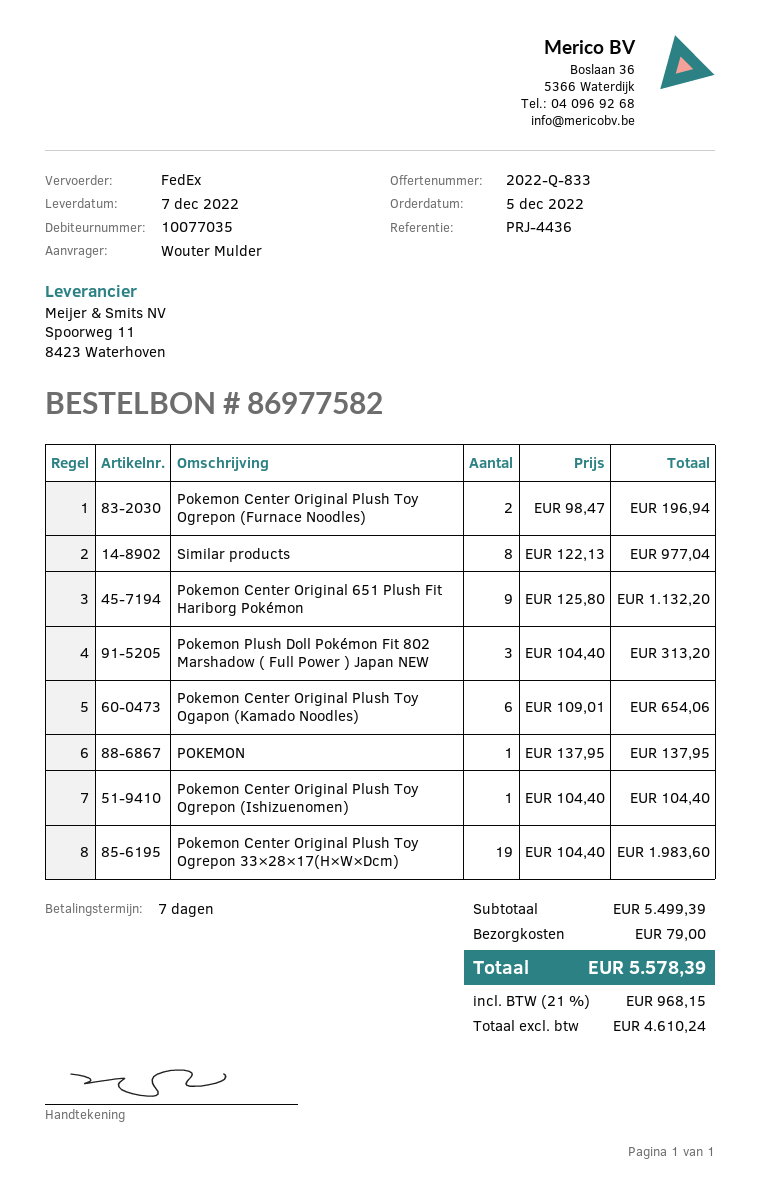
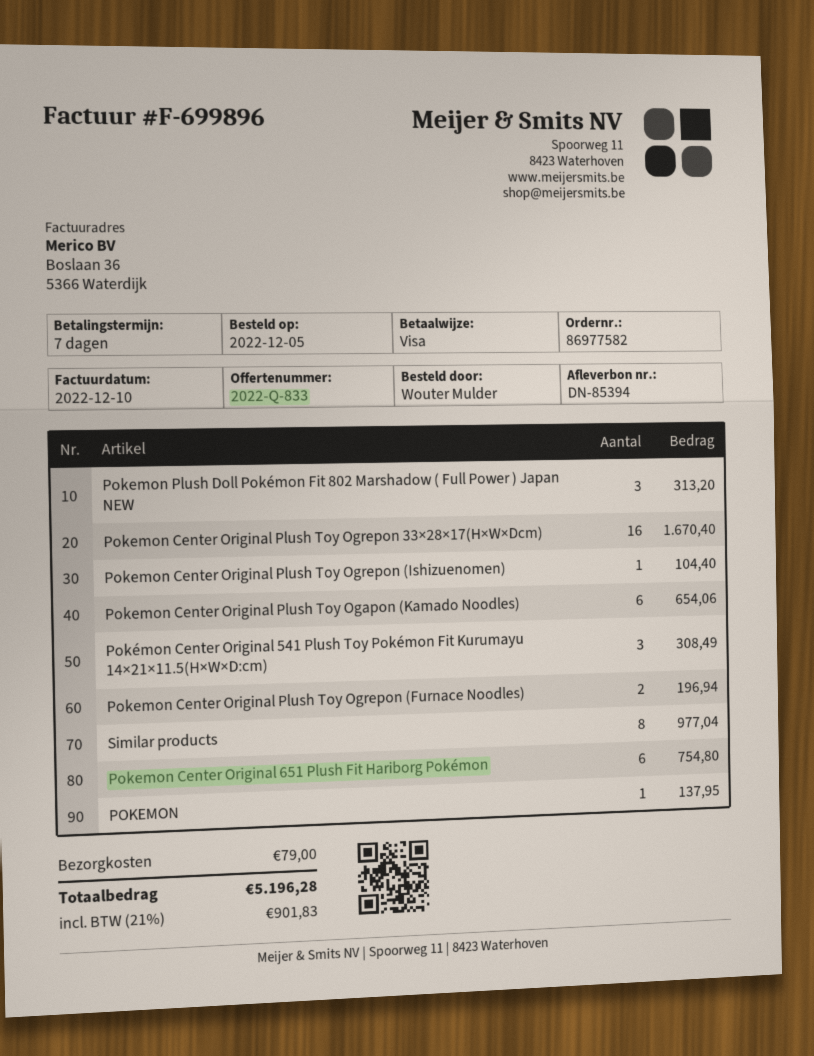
Pokemon Center Original 651 Plush Fit Hariborg Pokémon: 9 for 1132.20 -> 6 for 754.80
Pokemon Center Original Plush Toy Ogrepon 33×28×17(H×W×Dcm): 19 for 1983.60 -> 16 for 1670.40
Pokémon Center Original 541 Plush Toy Pokémon Fit Kurumayu 14×21×11.5(H×W×D:cm): none -> 3 for 308.49
tax: 21% = 968.15 -> 21% = 901.83
total: 5578.39 -> 5196.28

